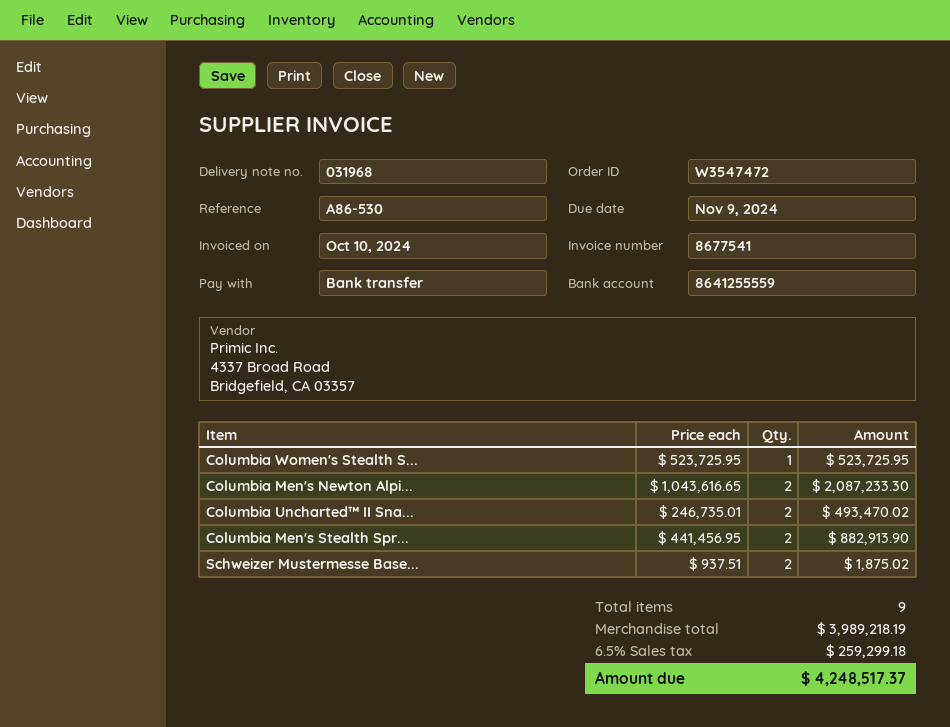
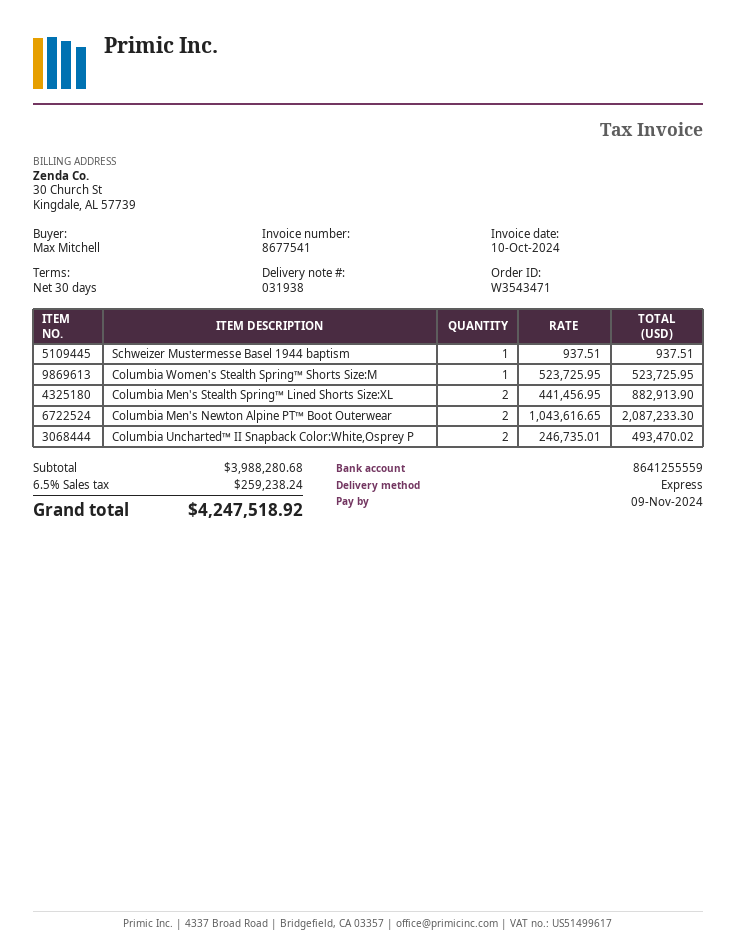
order number: W3547472 -> W3543471
delivery note number: 031968 -> 031938
Schweizer Mustermesse Base...: 2 x 937.51 = 1875.02 -> 1 x 937.51 = 937.51
subtotal: 3989218.19 -> 3988280.68
tax: 6.5% = 259299.18 -> 6.5% = 259238.24
total: 4248517.37 -> 4247518.92

